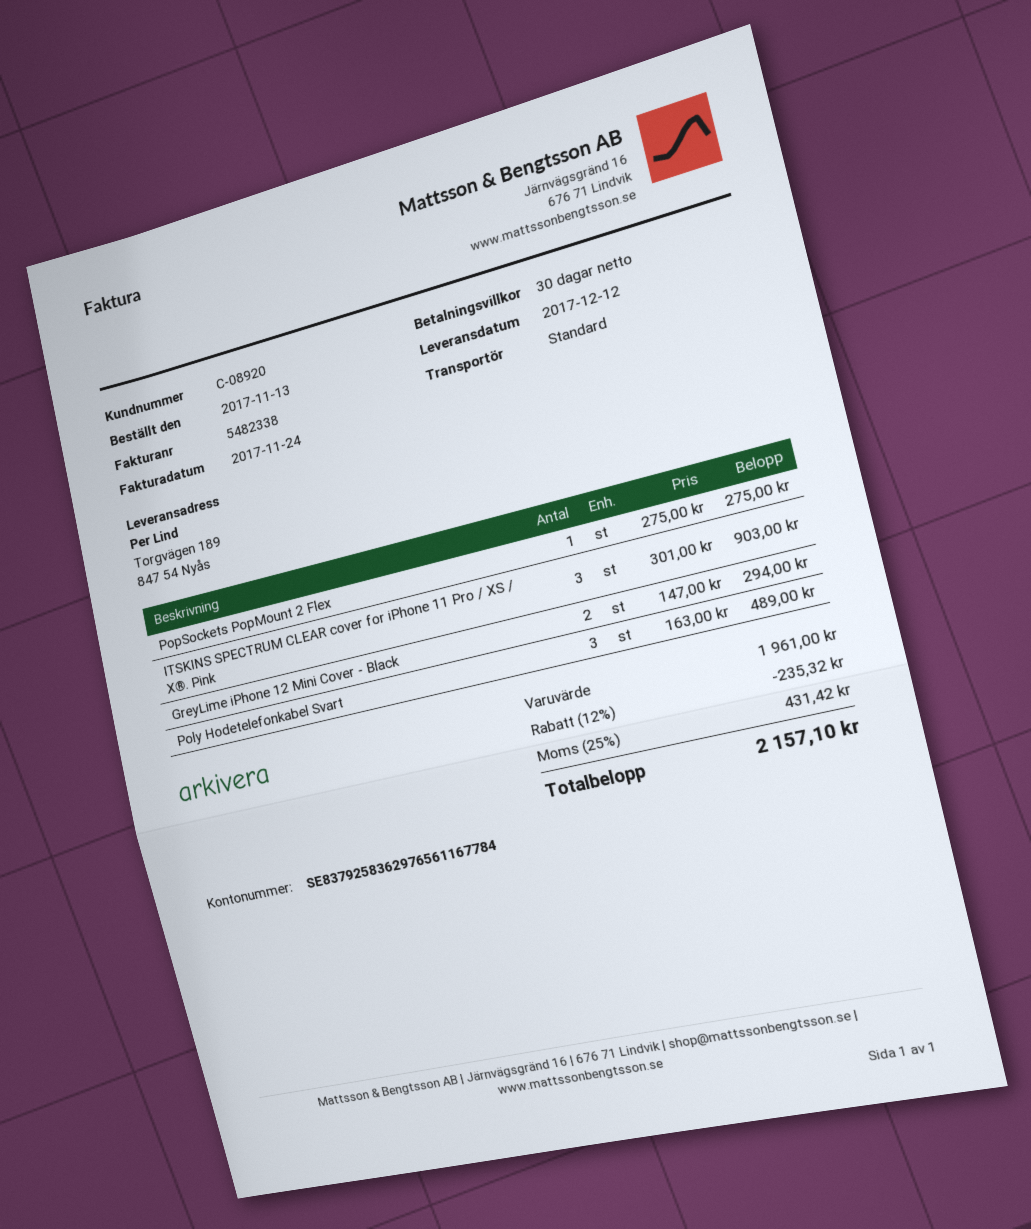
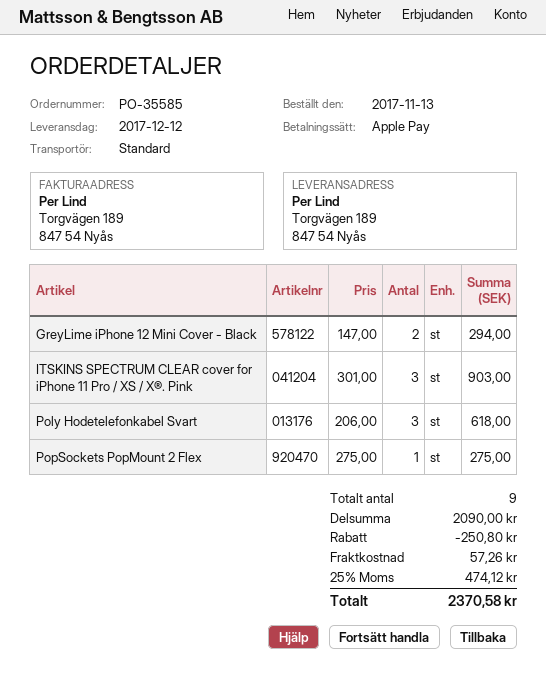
Poly Hodetelefonkabel Svart: 3 x 163.00 = 489.00 -> 3 x 206.00 = 618.00
subtotal: 1961.00 -> 2090.00
discount: 235.32 -> 250.80
shipping: none -> 57.26
tax: 25% = 431.42 -> 25% = 474.12
total: 2157.10 -> 2370.58

